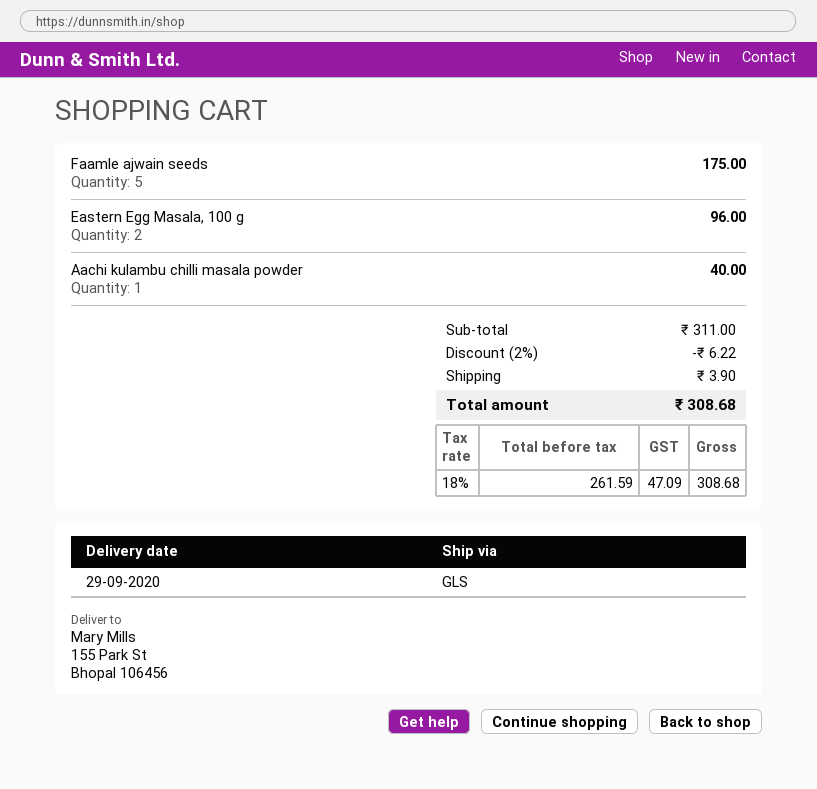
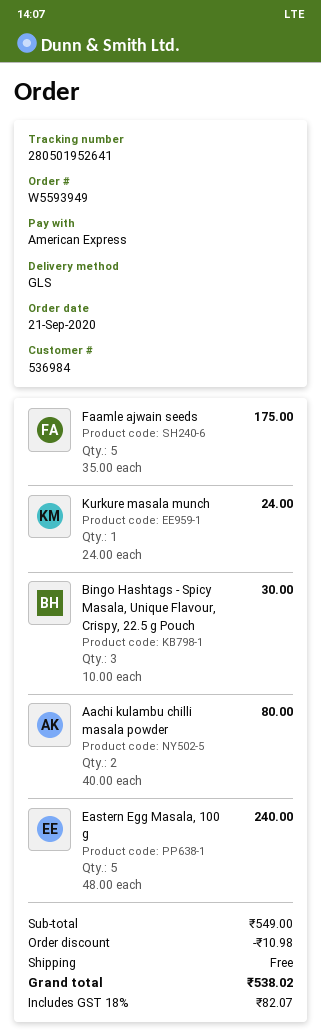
Eastern Egg Masala, 100 g: 2 for 96.00 -> 5 for 240.00
Aachi kulambu chilli masala powder: 1 for 40.00 -> 2 for 80.00
Kurkure masala munch: none -> 1 for 24.00
Bingo Hashtags - Spicy Masala, Unique Flavour, Crispy, 22.5 g Pouch: none -> 3 for 30.00
subtotal: 311.00 -> 549.00
discount: 6.22 -> 10.98
shipping: 3.90 -> 0.00
tax: 18% = 47.09 -> 18% = 82.07
total: 308.68 -> 538.02

